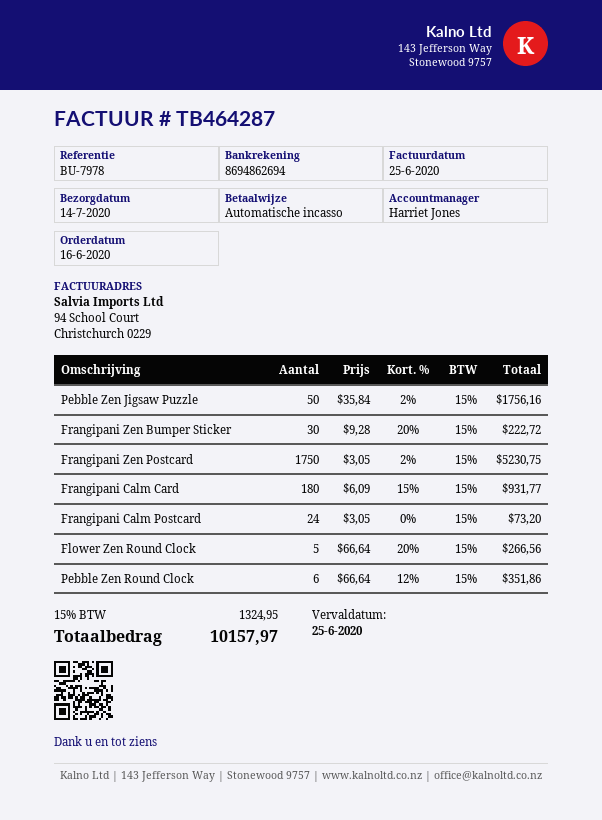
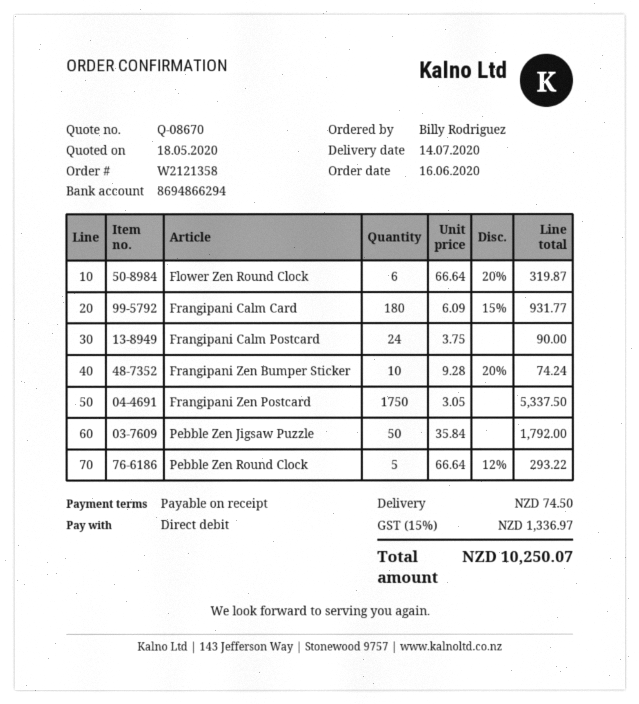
bank account: 8694862694 -> 8694866294
Pebble Zen Jigsaw Puzzle: 50 x 35.84 - 2% = 1756.16 -> 50 x 35.84 = 1792.00
Frangipani Zen Bumper Sticker: 30 x 9.28 - 20% = 222.72 -> 10 x 9.28 - 20% = 74.24
Frangipani Zen Postcard: 1750 x 3.05 - 2% = 5230.75 -> 1750 x 3.05 = 5337.50
Frangipani Calm Postcard: 24 x 3.05 = 73.20 -> 24 x 3.75 = 90.00
Flower Zen Round Clock: 5 x 66.64 - 20% = 266.56 -> 6 x 66.64 - 20% = 319.87
Pebble Zen Round Clock: 6 x 66.64 - 12% = 351.86 -> 5 x 66.64 - 12% = 293.22
shipping: none -> 74.50
tax: 15% = 1324.95 -> 15% = 1336.97
total: 10157.97 -> 10250.07

